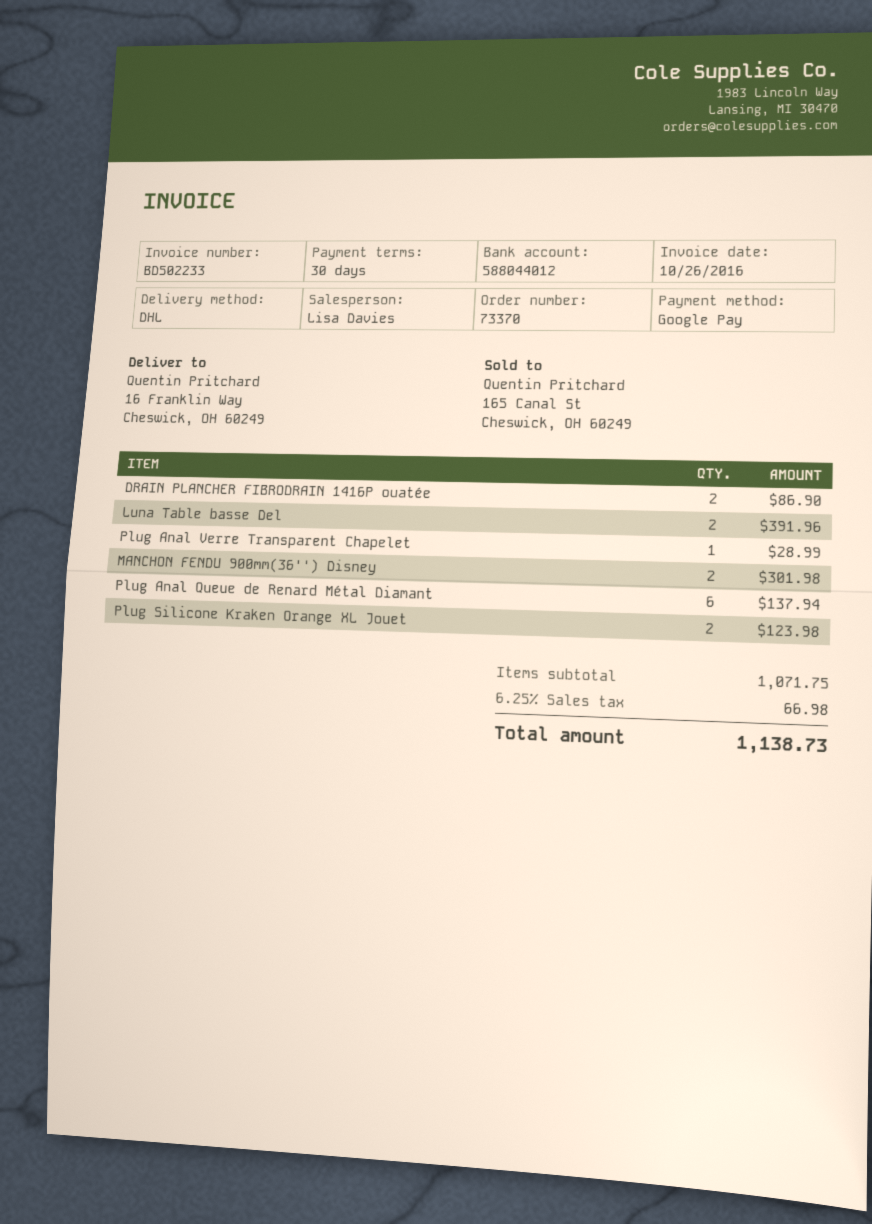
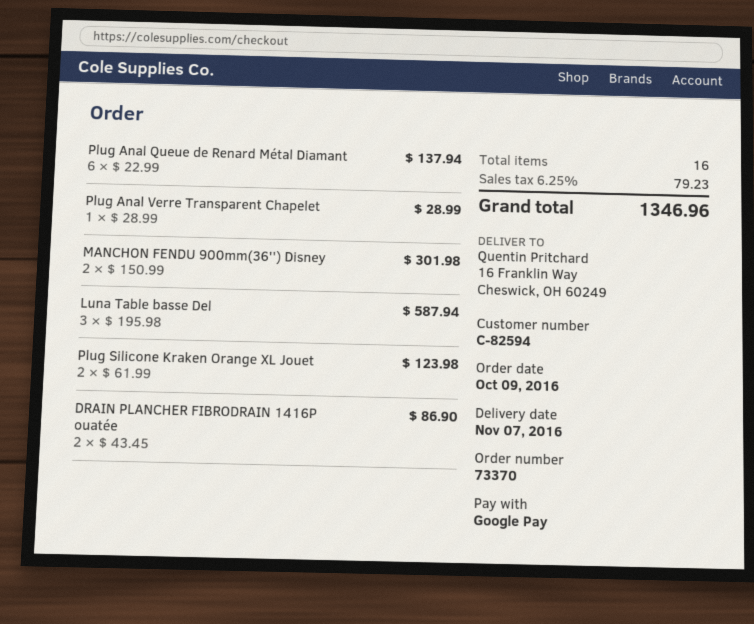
Luna Table basse Del: 2 for 391.96 -> 3 for 587.94
tax: 6.25% = 66.98 -> 6.25% = 79.23
total: 1138.73 -> 1346.96

